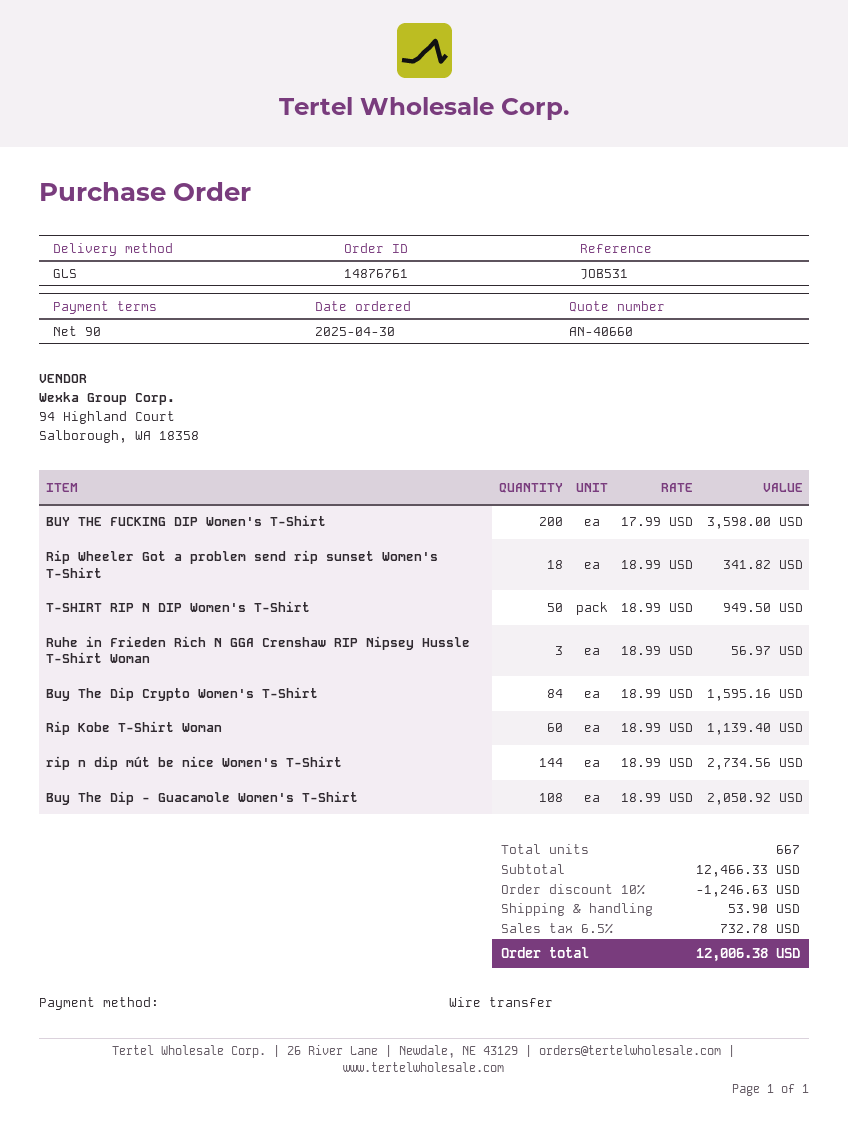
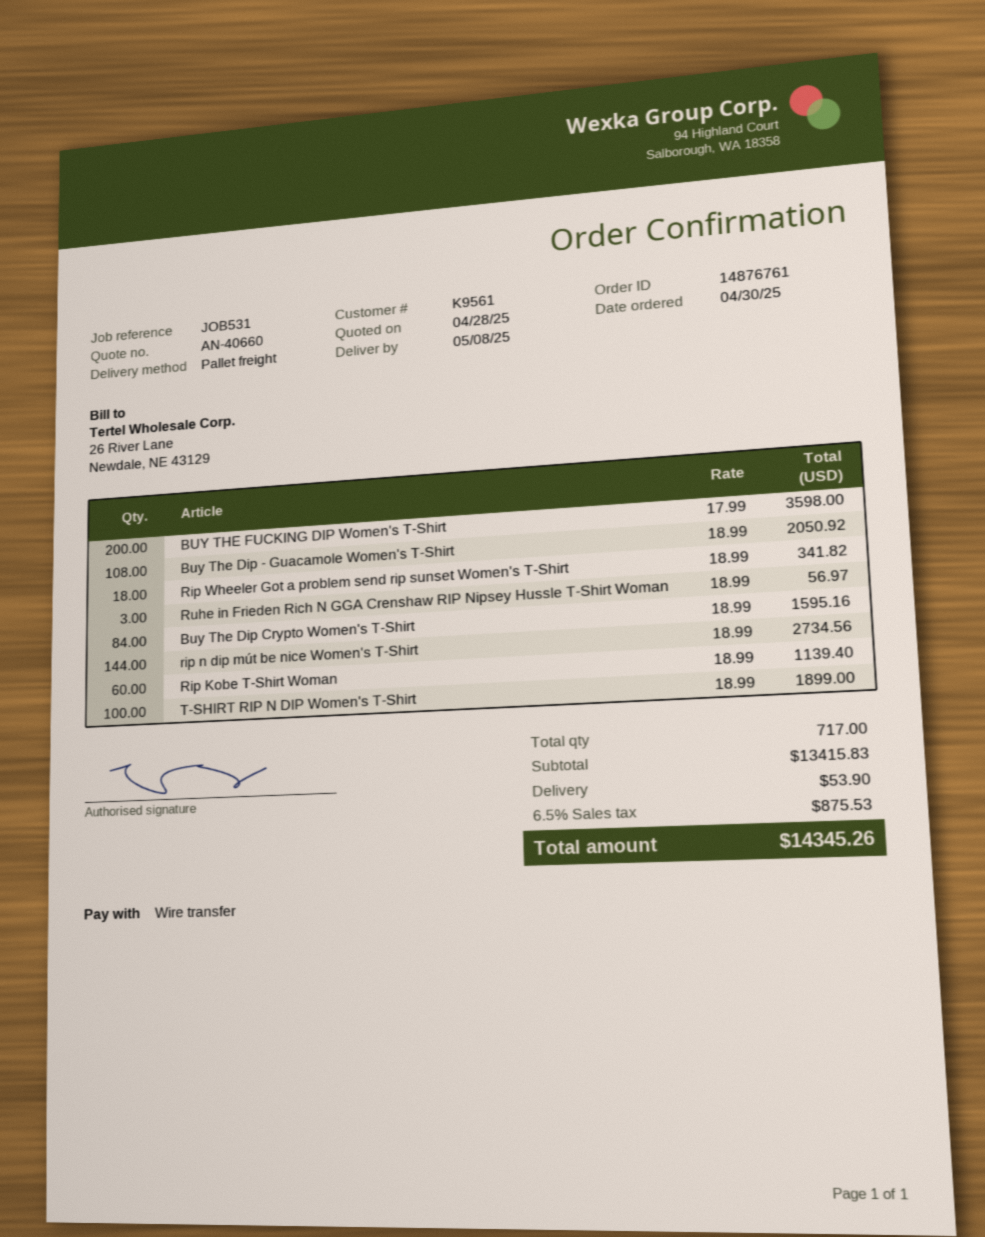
shipping method: GLS -> pallet freight
T-SHIRT RIP N DIP Women's T-Shirt: 50 x 18.99 = 949.50 -> 100 x 18.99 = 1899.00
total quantity: 667 -> 717
subtotal: 12466.33 -> 13415.83
discount: 10% = 1246.63 -> none
tax: 6.5% = 732.78 -> 6.5% = 875.53
total: 12006.38 -> 14345.26

